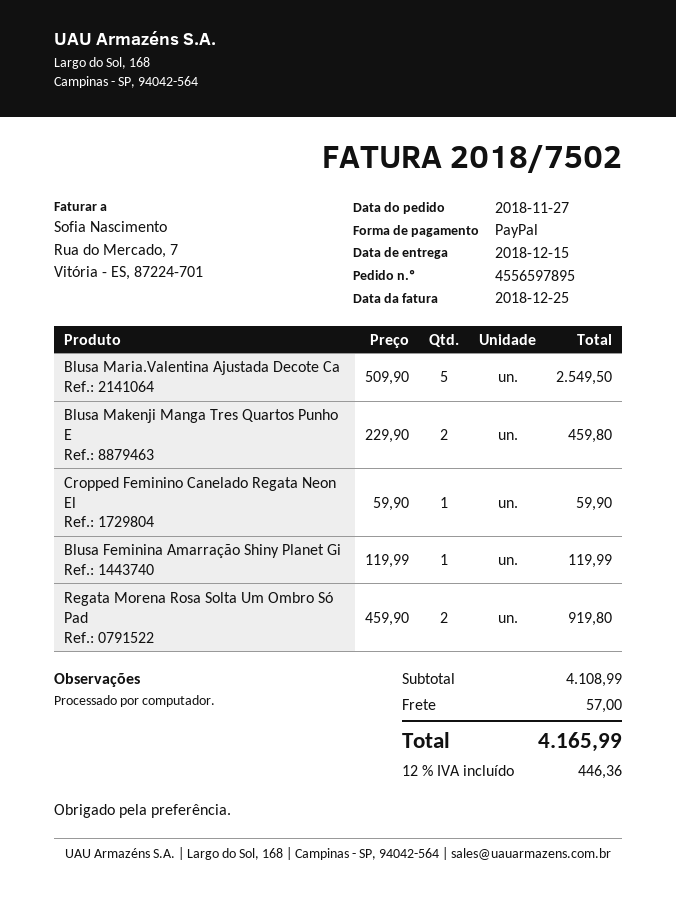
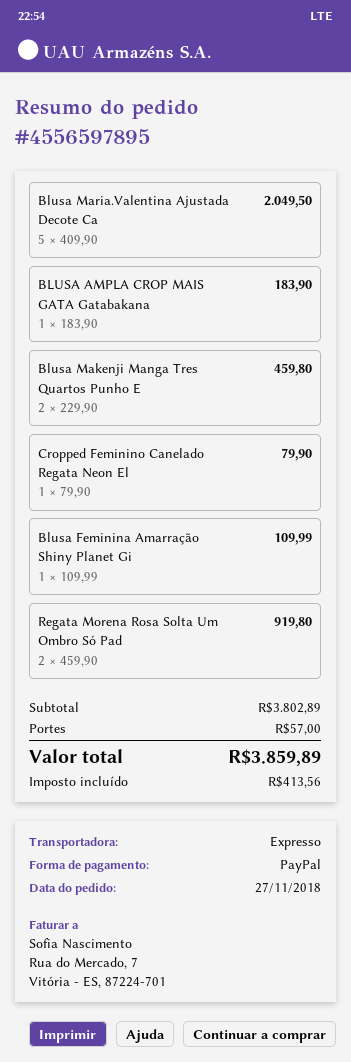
Blusa Maria.Valentina Ajustada Decote Ca: 5 x 509.90 = 2549.50 -> 5 x 409.90 = 2049.50
Cropped Feminino Canelado Regata Neon El: 1 x 59.90 = 59.90 -> 1 x 79.90 = 79.90
Blusa Feminina Amarração Shiny Planet Gi: 1 x 119.99 = 119.99 -> 1 x 109.99 = 109.99
BLUSA AMPLA CROP MAIS GATA Gatabakana: none -> 1 x 183.90 = 183.90
subtotal: 4108.99 -> 3802.89
tax: 446.36 -> 413.56
total: 4165.99 -> 3859.89

